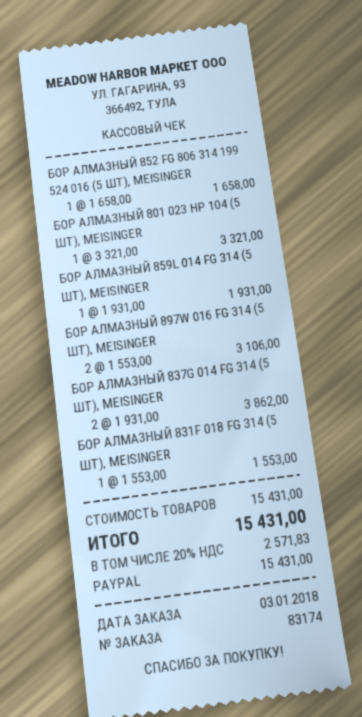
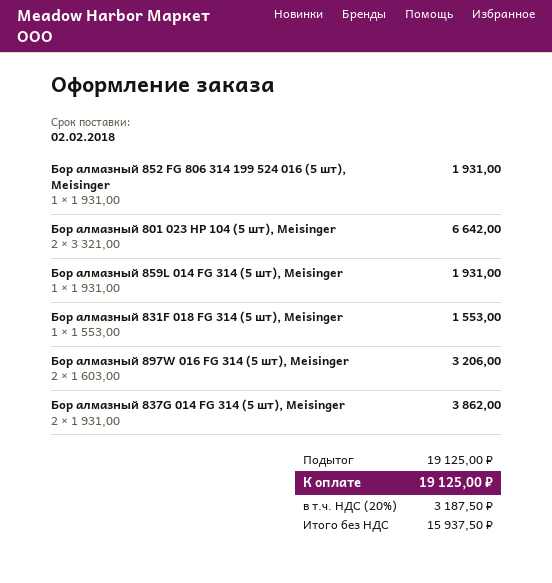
БОР АЛМАЗНЫЙ 852 FG 806 314 199 524 016 (5 ШТ), MEISINGER: 1 x 1658.00 = 1658.00 -> 1 x 1931.00 = 1931.00
БОР АЛМАЗНЫЙ 801 023 HP 104 (5 ШТ), MEISINGER: 1 x 3321.00 = 3321.00 -> 2 x 3321.00 = 6642.00
БОР АЛМАЗНЫЙ 897W 016 FG 314 (5 ШТ), MEISINGER: 2 x 1553.00 = 3106.00 -> 2 x 1603.00 = 3206.00
subtotal: 15431.00 -> 19125.00
tax: 20% = 2571.83 -> 20% = 3187.50
total: 15431.00 -> 19125.00

